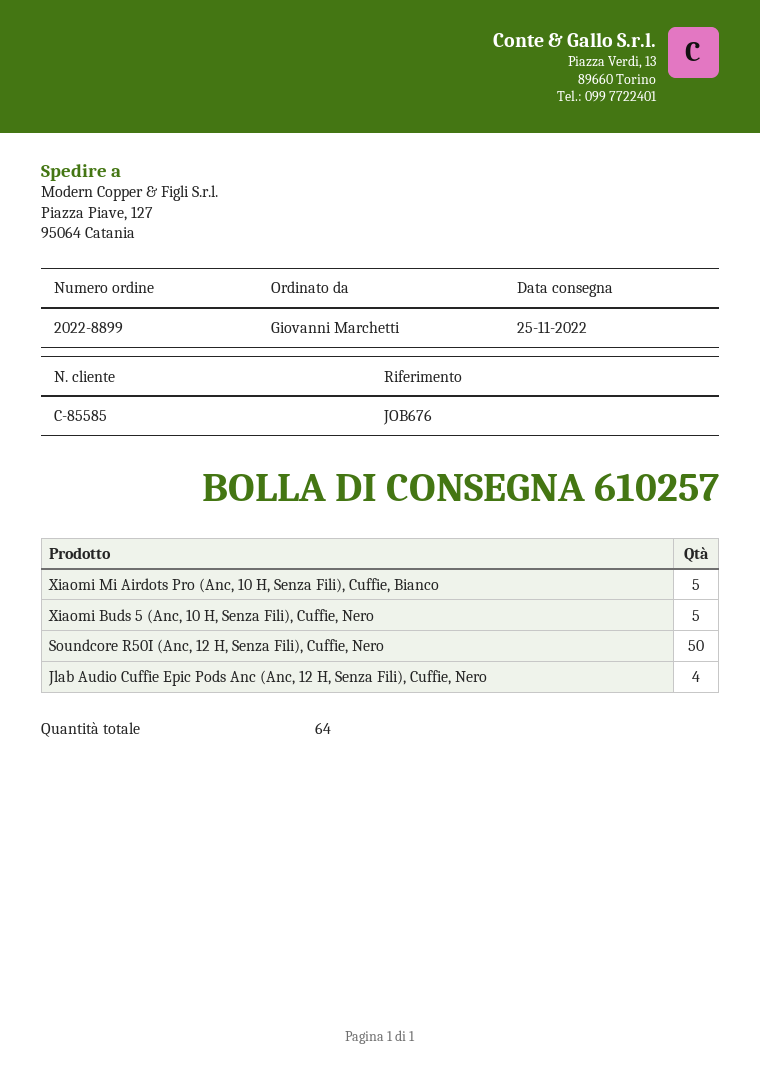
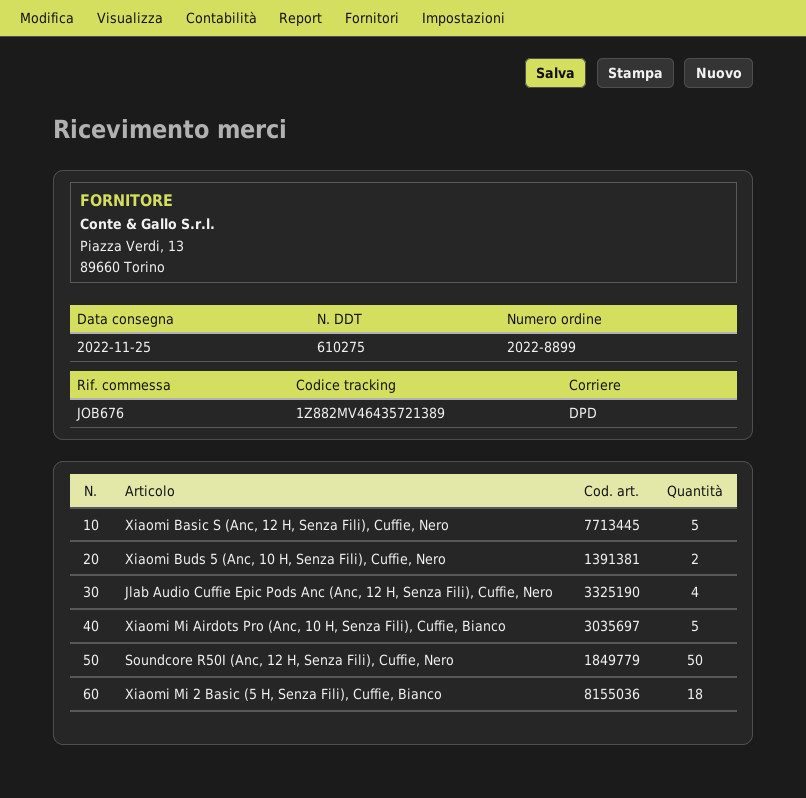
delivery note number: 610257 -> 610275
Xiaomi Buds 5 (Anc, 10 H, Senza Fili), Cuffie, Nero: 5 -> 2
Xiaomi Basic S (Anc, 12 H, Senza Fili), Cuffie, Nero: none -> 5
Xiaomi Mi 2 Basic (5 H, Senza Fili), Cuffie, Bianco: none -> 18

